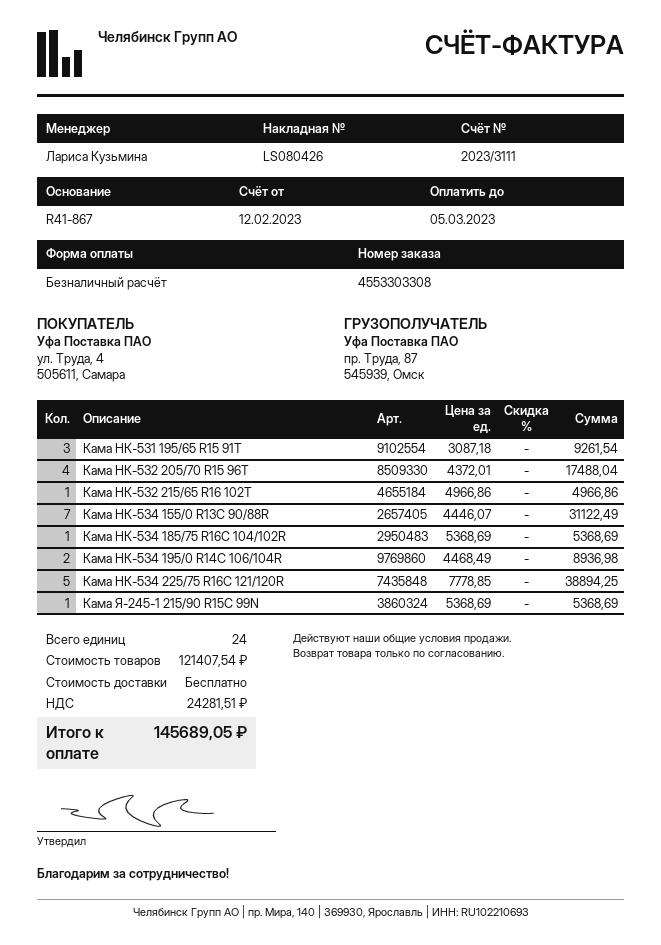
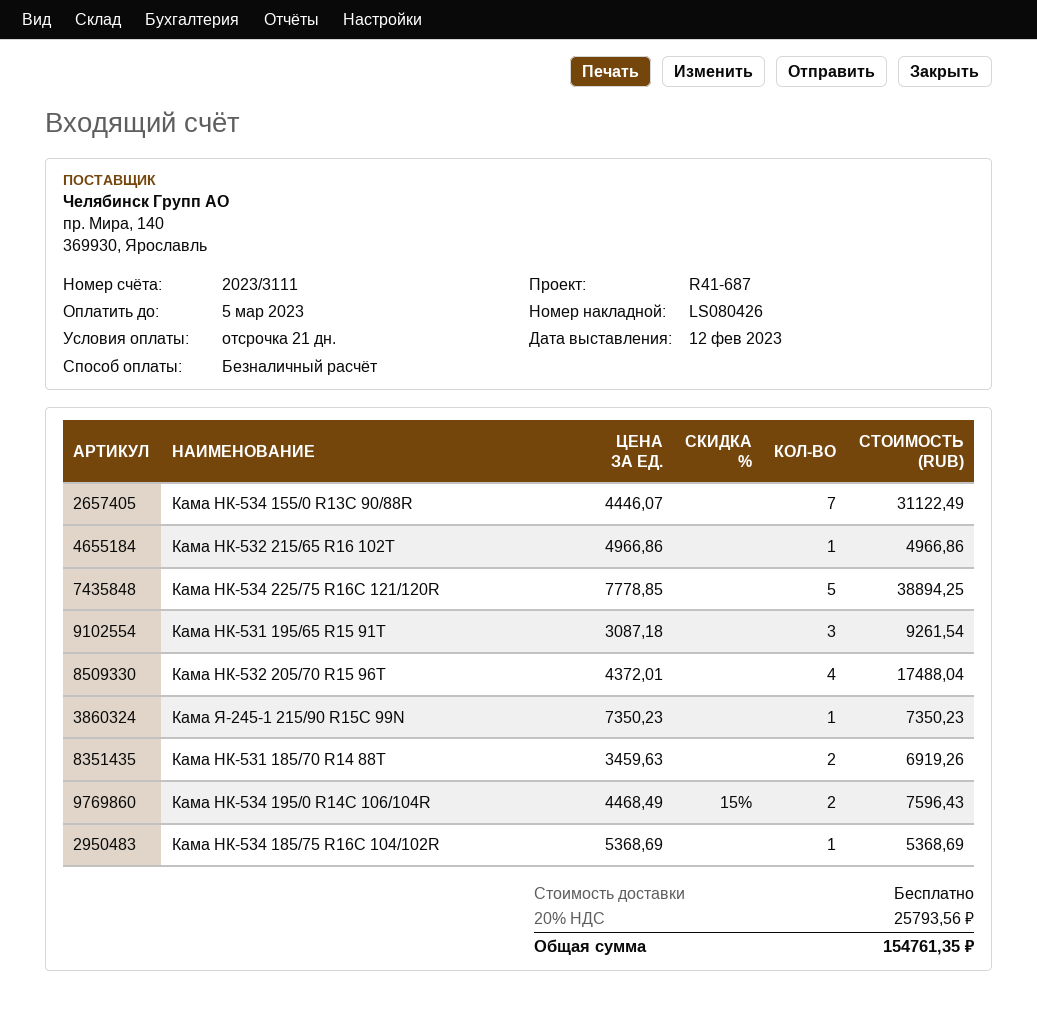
reference: R41-867 -> R41-687
Кама НК-534 195/0 R14C 106/104R: 2 x 4468.49 = 8936.98 -> 2 x 4468.49 - 15% = 7596.43
Кама Я-245-1 215/90 R15C 99N: 1 x 5368.69 = 5368.69 -> 1 x 7350.23 = 7350.23
Кама НК-531 185/70 R14 88T: none -> 2 x 3459.63 = 6919.26
tax: 24281.51 -> 25793.56
total: 145689.05 -> 154761.35

